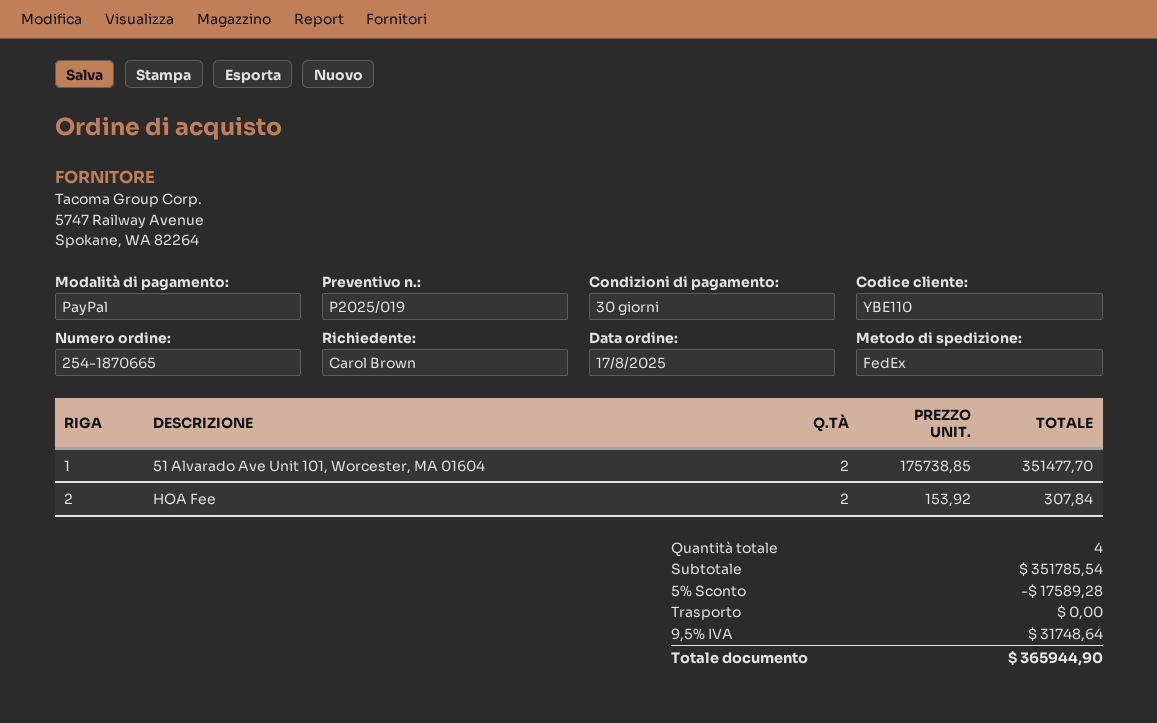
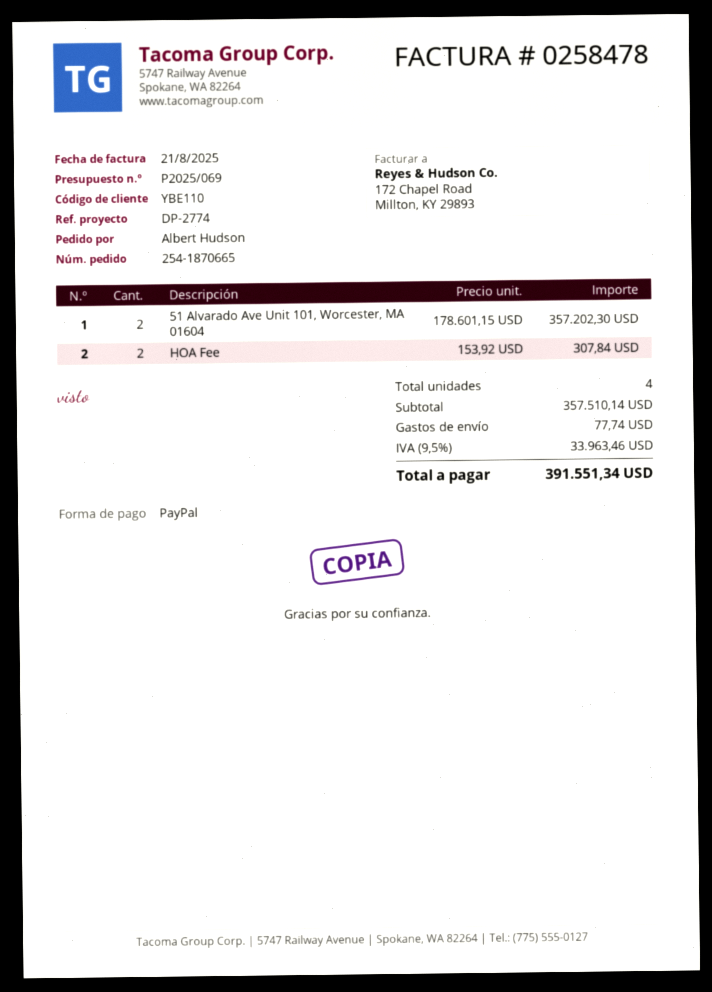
quote number: P2025/019 -> P2025/069
ordered by: Carol Brown -> Albert Hudson
51 Alvarado Ave Unit 101, Worcester, MA 01604: 2 x 175738.85 = 351477.70 -> 2 x 178601.15 = 357202.30
subtotal: 351785.54 -> 357510.14
discount: 5% = 17589.28 -> none
shipping: 0.00 -> 77.74
tax: 9.5% = 31748.64 -> 9.5% = 33963.46
total: 365944.90 -> 391551.34

